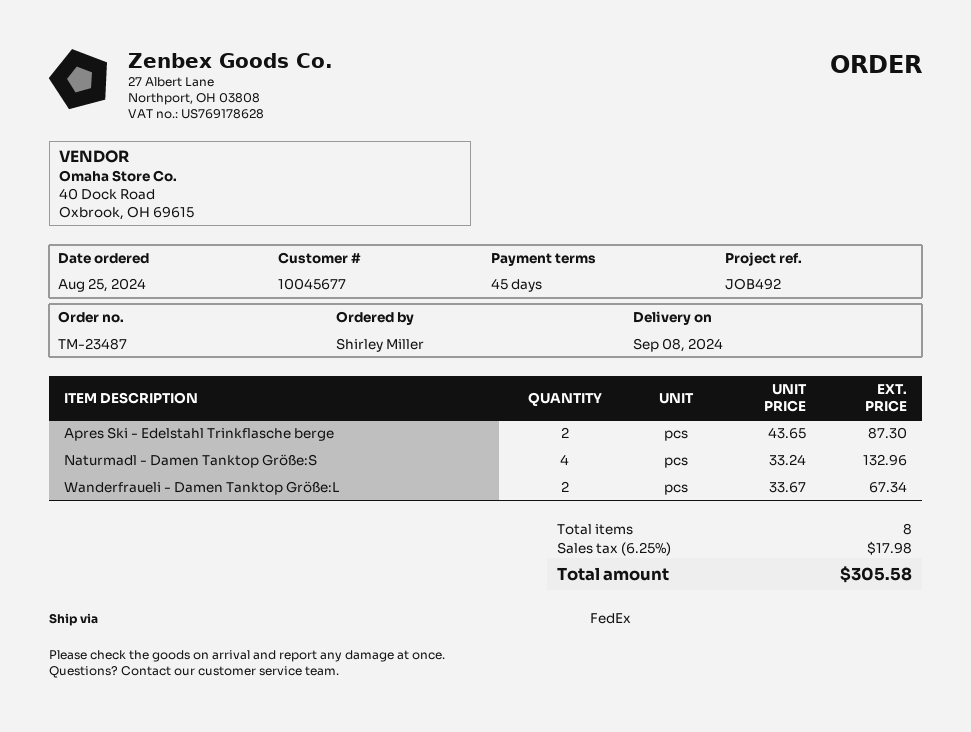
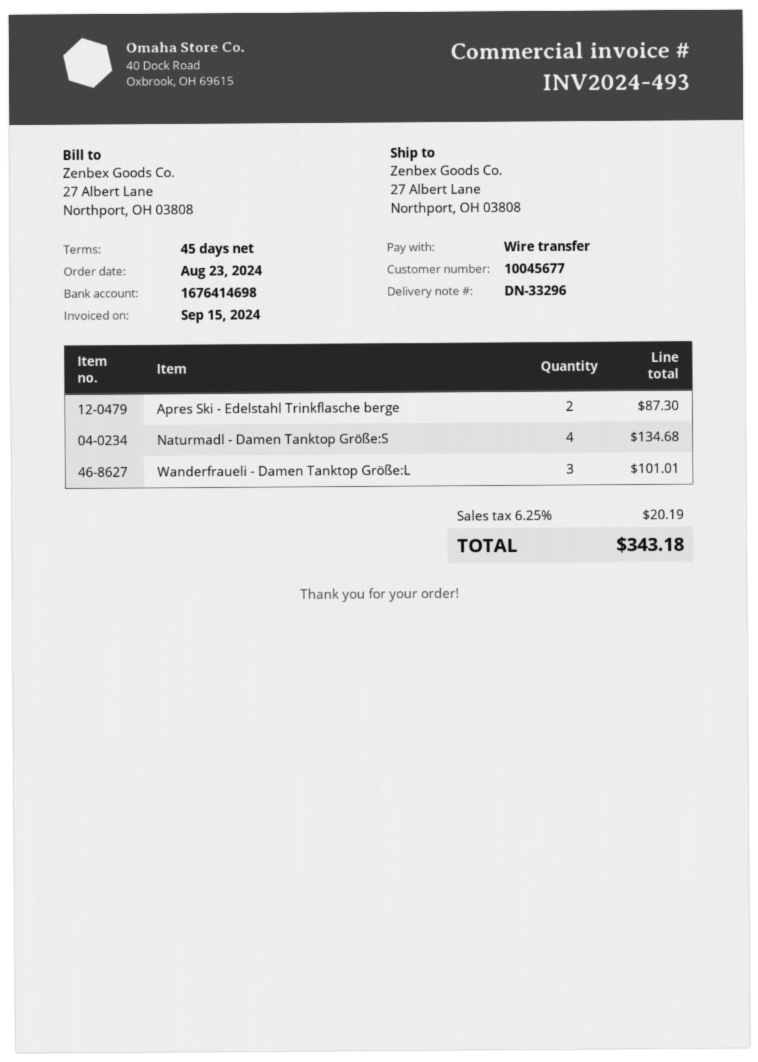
order date: 2024-08-25 -> 2024-08-23
Naturmadl - Damen Tanktop Größe:S: 4 for 132.96 -> 4 for 134.68
Wanderfraueli - Damen Tanktop Größe:L: 2 for 67.34 -> 3 for 101.01
tax: 6.25% = 17.98 -> 6.25% = 20.19
total: 305.58 -> 343.18

